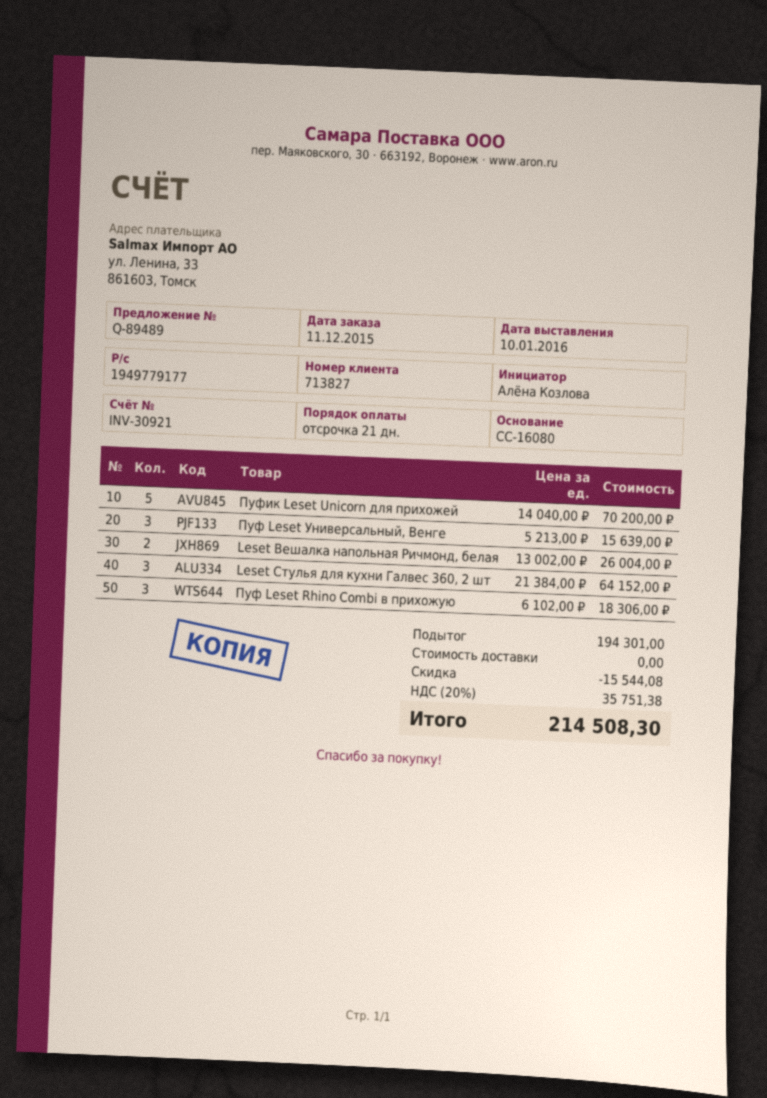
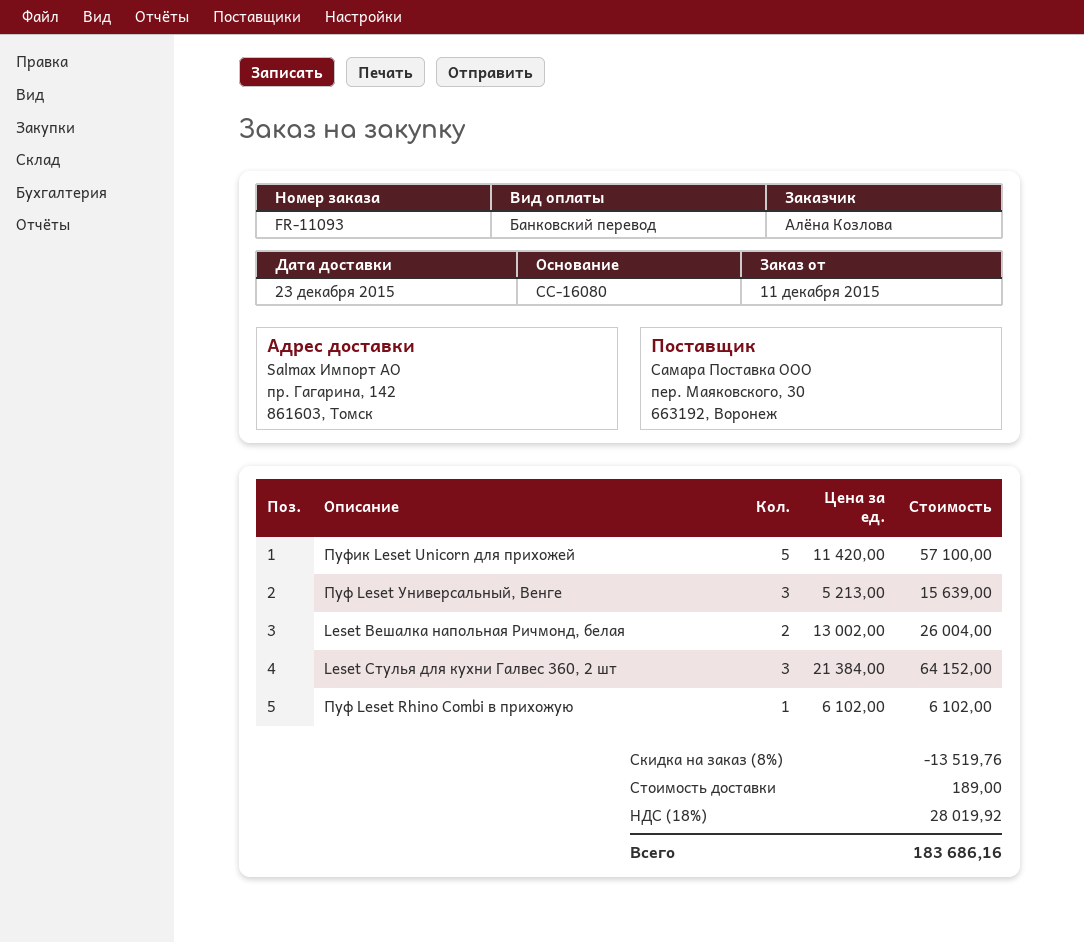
Пуфик Leset Unicorn для прихожей: 5 x 14040.00 = 70200.00 -> 5 x 11420.00 = 57100.00
Пуф Leset Rhino Combi в прихожую: 3 x 6102.00 = 18306.00 -> 1 x 6102.00 = 6102.00
discount: 15544.08 -> 13519.76
shipping: 0.00 -> 189.00
tax: 20% = 35751.38 -> 18% = 28019.92
total: 214508.30 -> 183686.16

